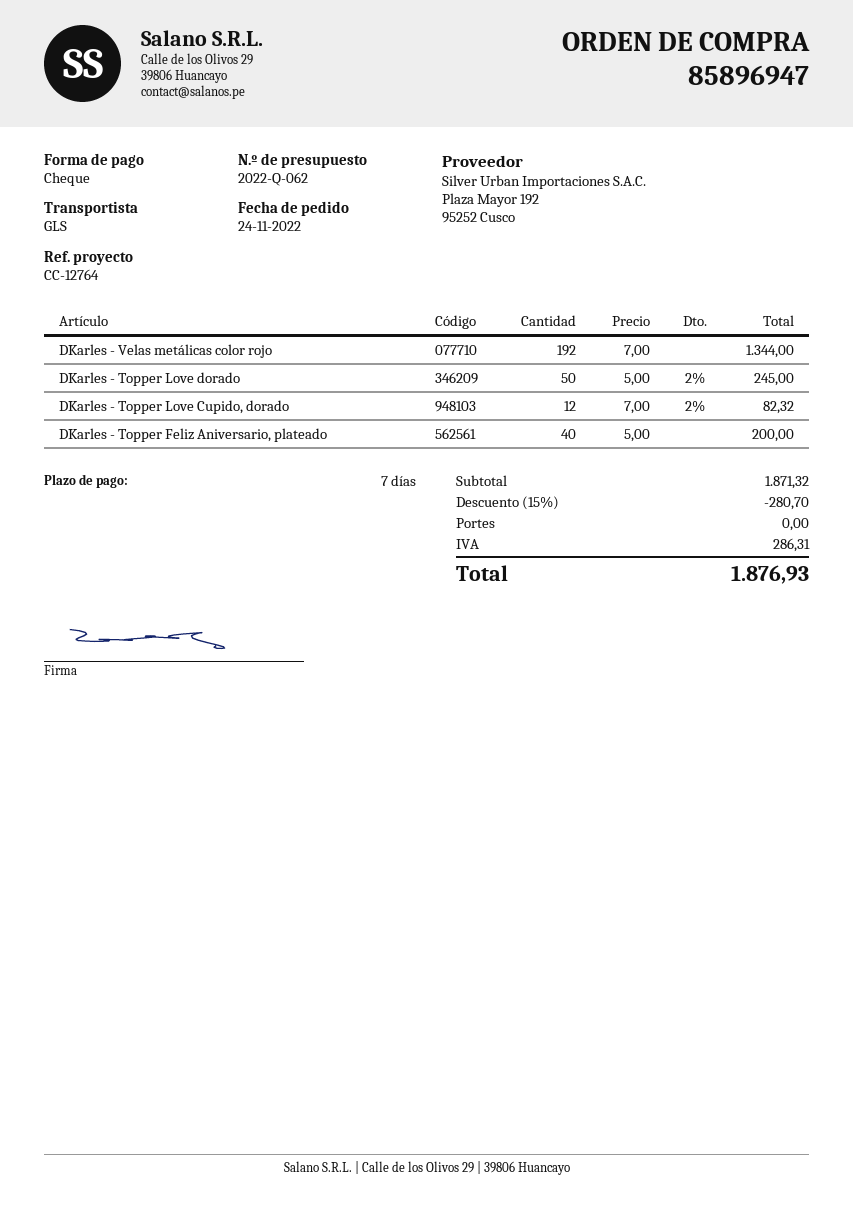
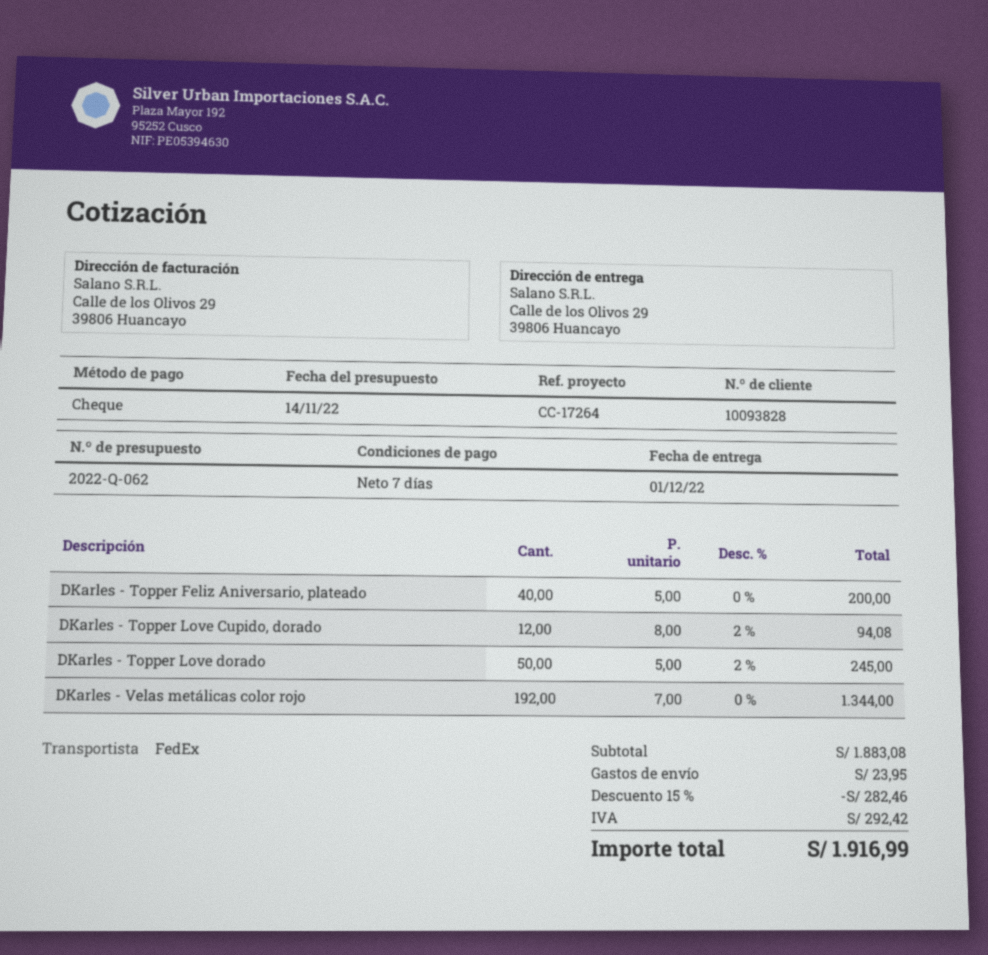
reference: CC-12764 -> CC-17264
shipping method: GLS -> FedEx
DKarles - Topper Love Cupido, dorado: 12 x 7.00 - 2% = 82.32 -> 12 x 8.00 - 2% = 94.08
subtotal: 1871.32 -> 1883.08
discount: 15% = 280.70 -> 15% = 282.46
shipping: 0.00 -> 23.95
tax: 286.31 -> 292.42
total: 1876.93 -> 1916.99

